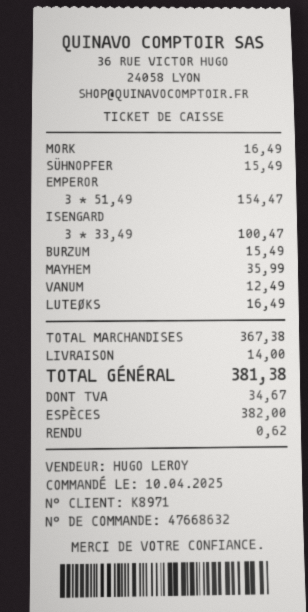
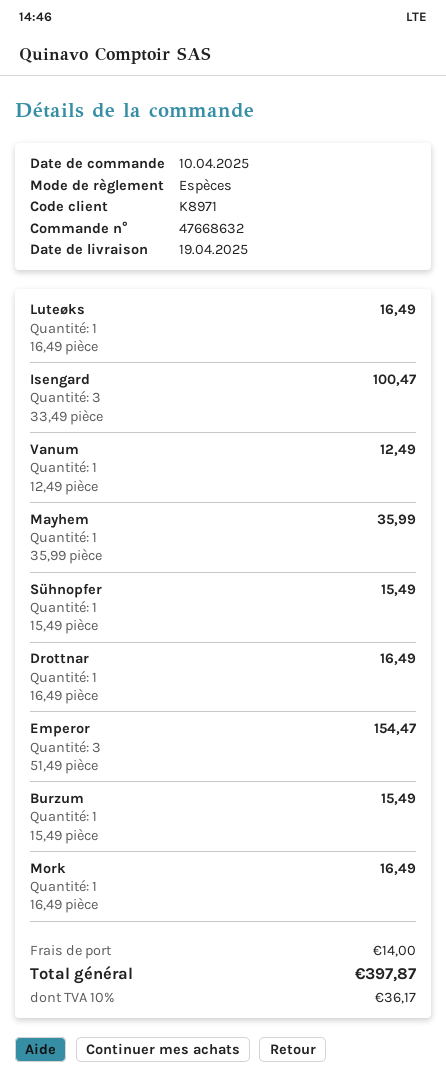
Drottnar: none -> 1 x 16.49 = 16.49
tax: 34.67 -> 36.17
total: 381.38 -> 397.87

